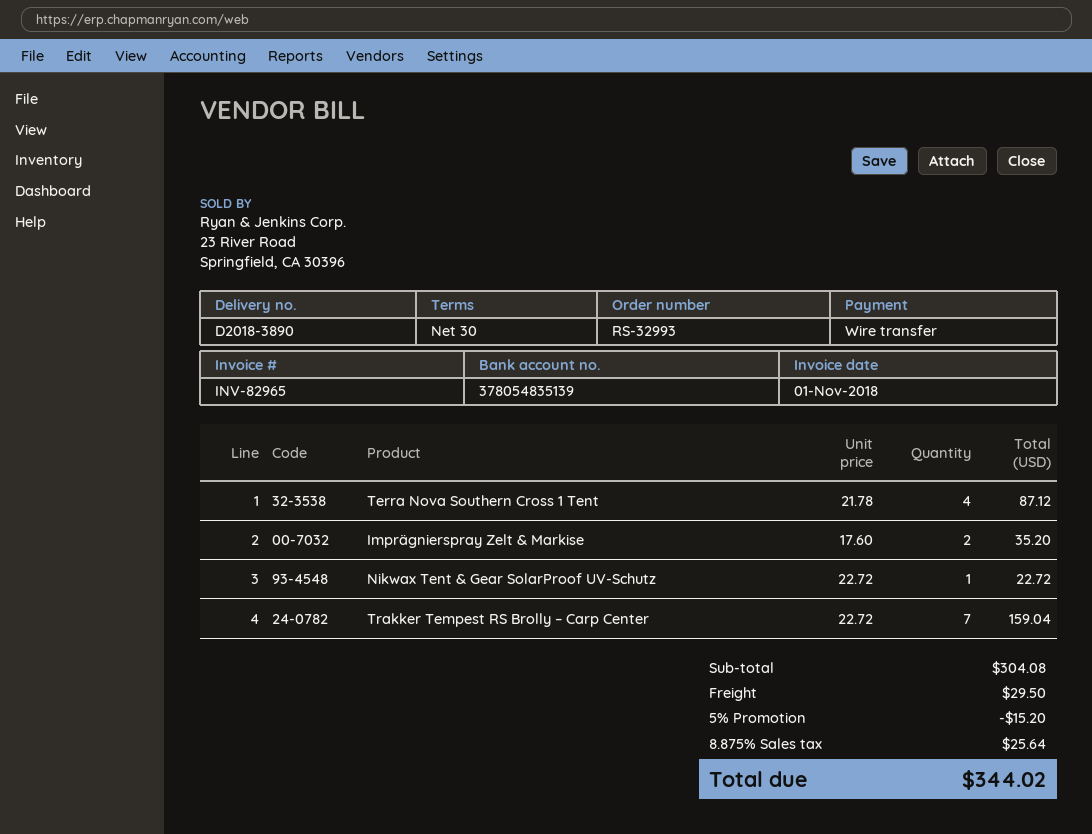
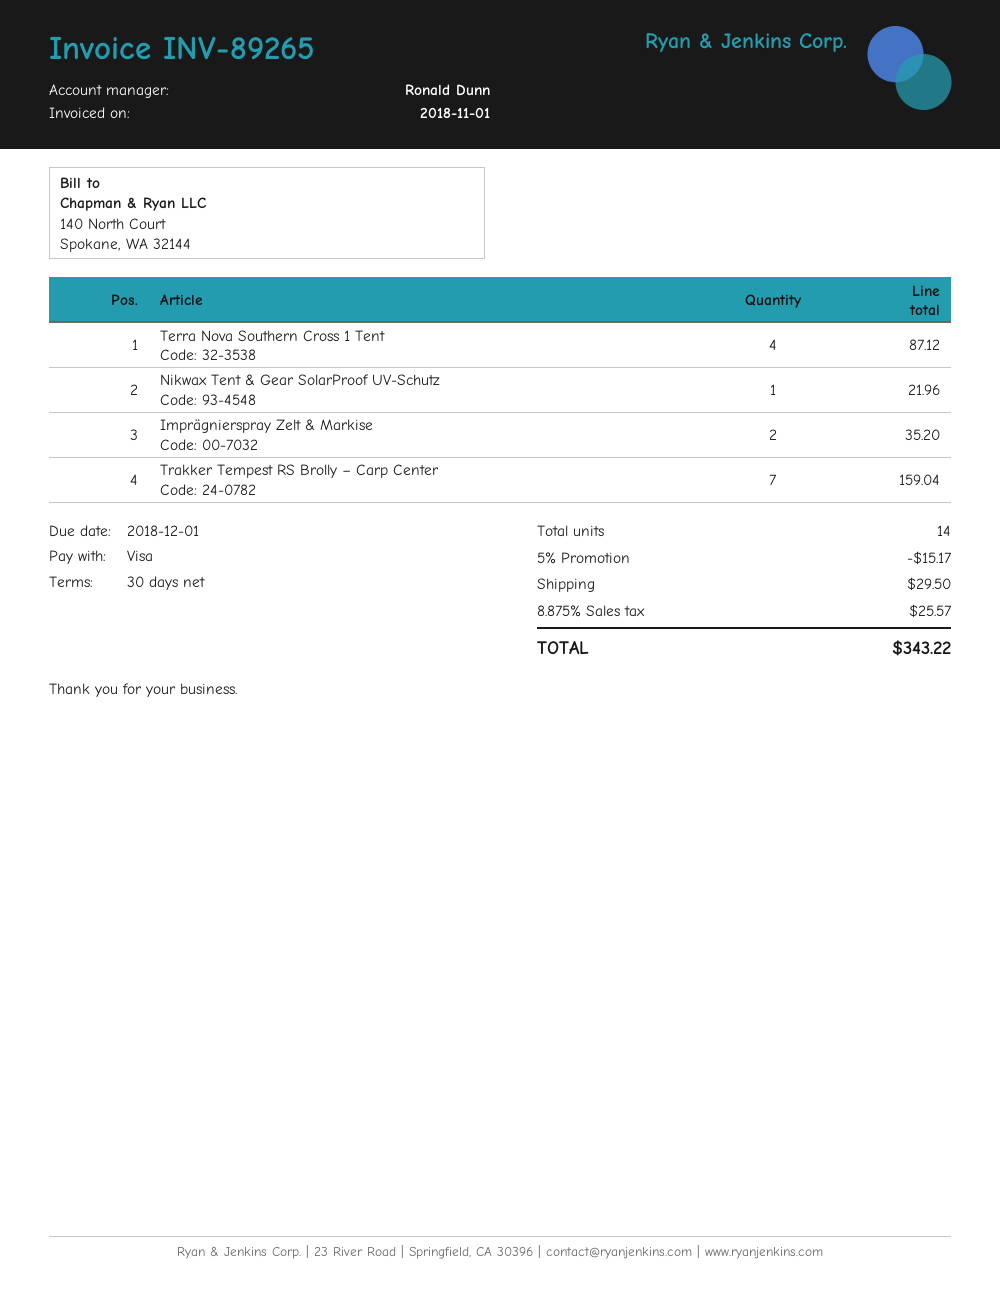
invoice number: INV-82965 -> INV-89265
payment method: bank transfer -> Visa
Nikwax Tent & Gear SolarProof UV-Schutz: 1 for 22.72 -> 1 for 21.96
discount: 5% = 15.20 -> 5% = 15.17
tax: 8.875% = 25.64 -> 8.875% = 25.57
total: 344.02 -> 343.22

